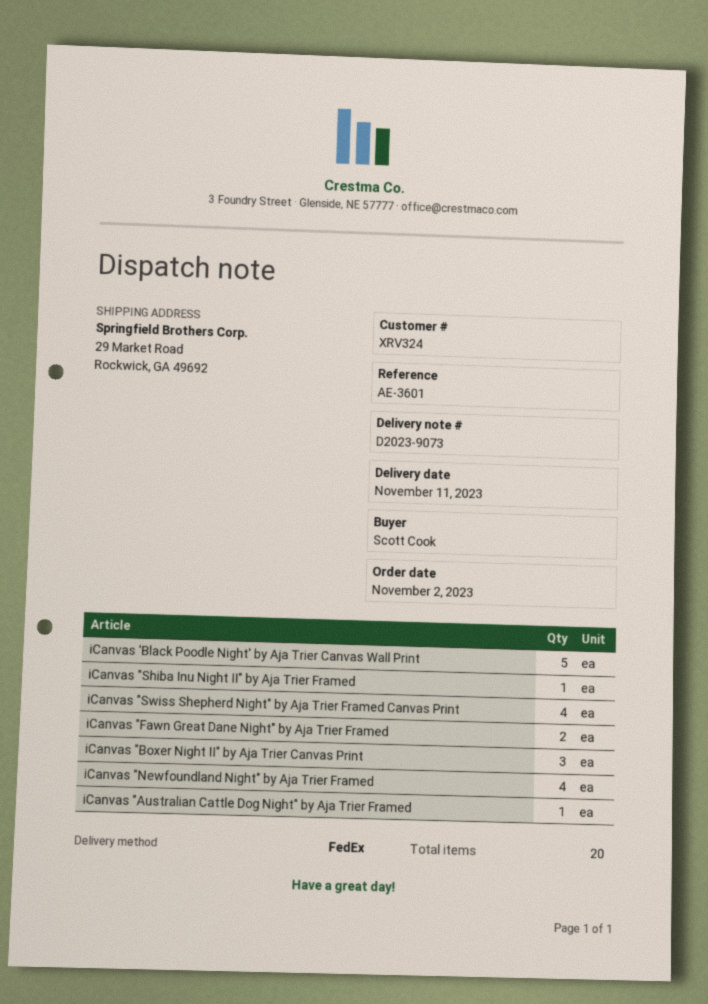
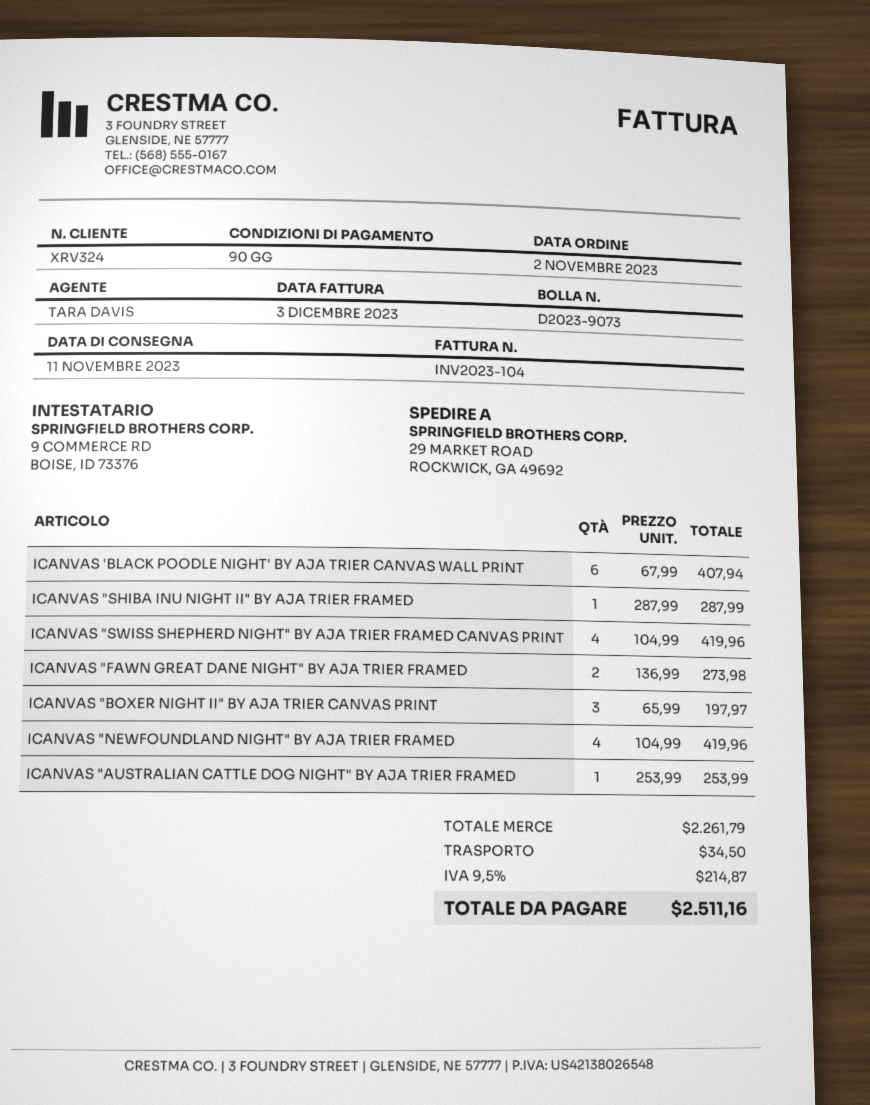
iCanvas 'Black Poodle Night' by Aja Trier Canvas Wall Print: 5 -> 6

